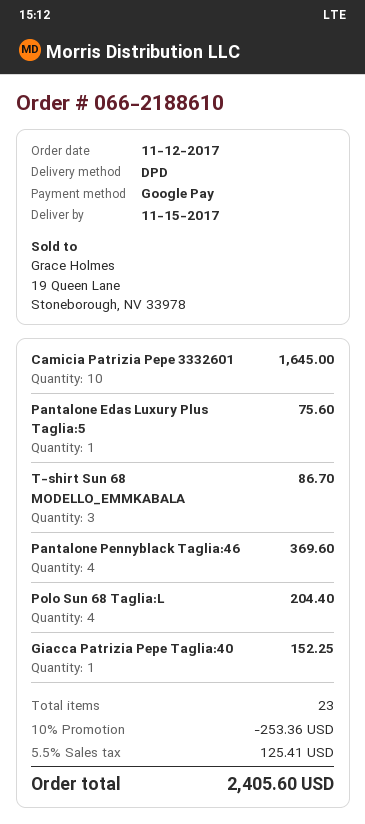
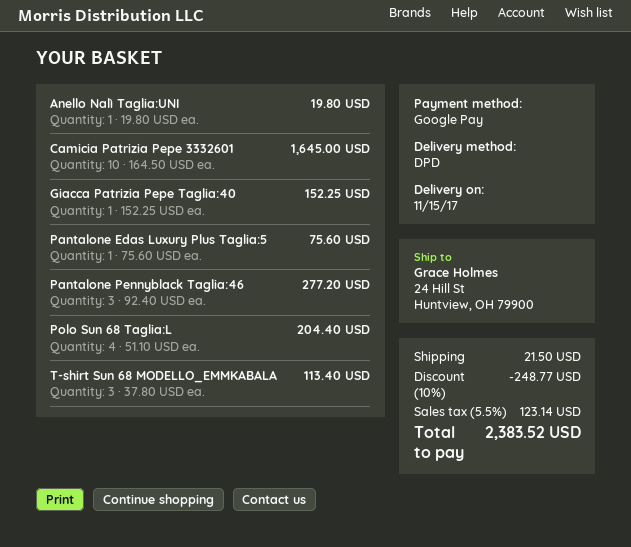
T-shirt Sun 68 MODELLO_EMMKABALA: 3 for 86.70 -> 3 for 113.40
Pantalone Pennyblack Taglia:46: 4 for 369.60 -> 3 for 277.20
Anello Nalì Taglia:UNI: none -> 1 for 19.80
discount: 10% = 253.36 -> 10% = 248.77
shipping: none -> 21.50
tax: 5.5% = 125.41 -> 5.5% = 123.14
total: 2405.60 -> 2383.52

